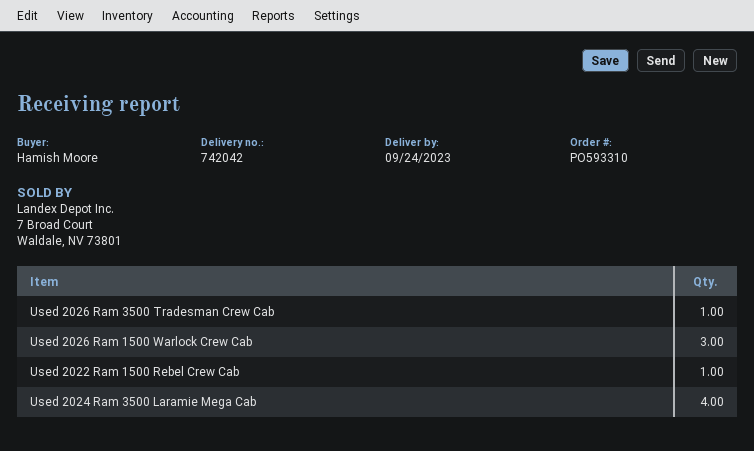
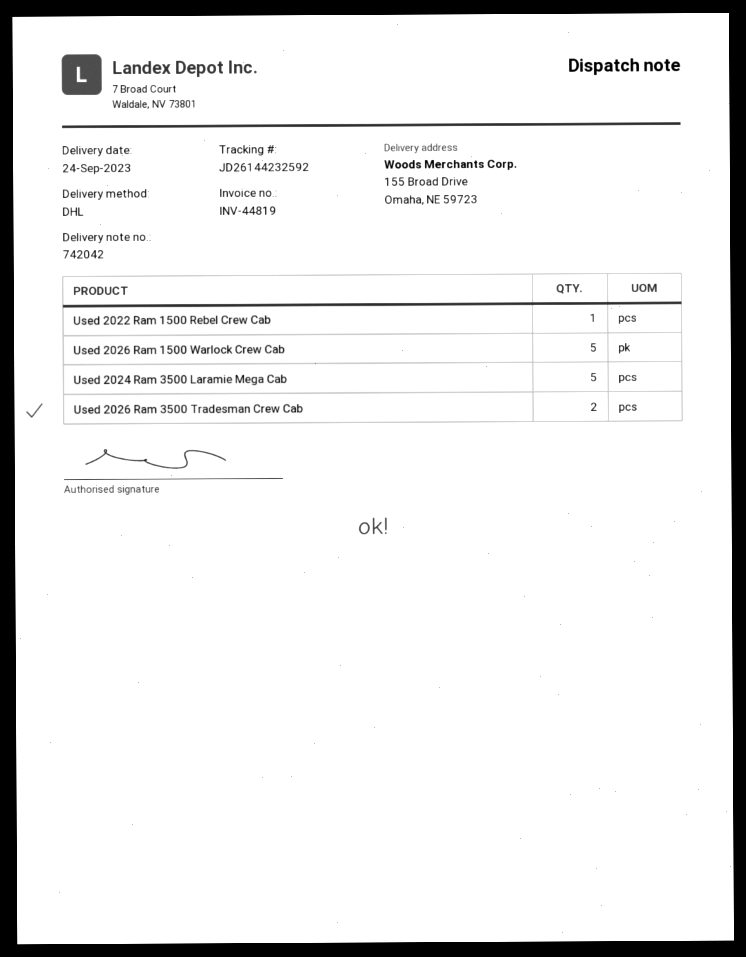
Used 2026 Ram 3500 Tradesman Crew Cab: 1 -> 2
Used 2026 Ram 1500 Warlock Crew Cab: 3 -> 5
Used 2024 Ram 3500 Laramie Mega Cab: 4 -> 5

